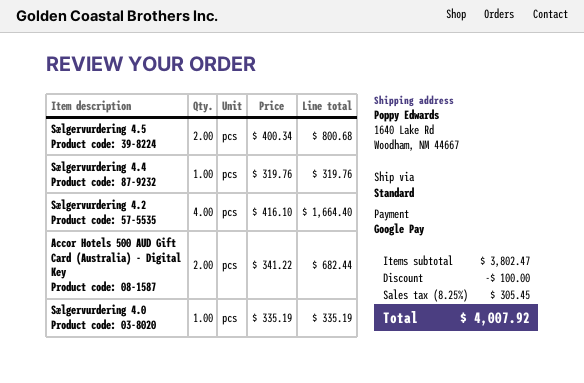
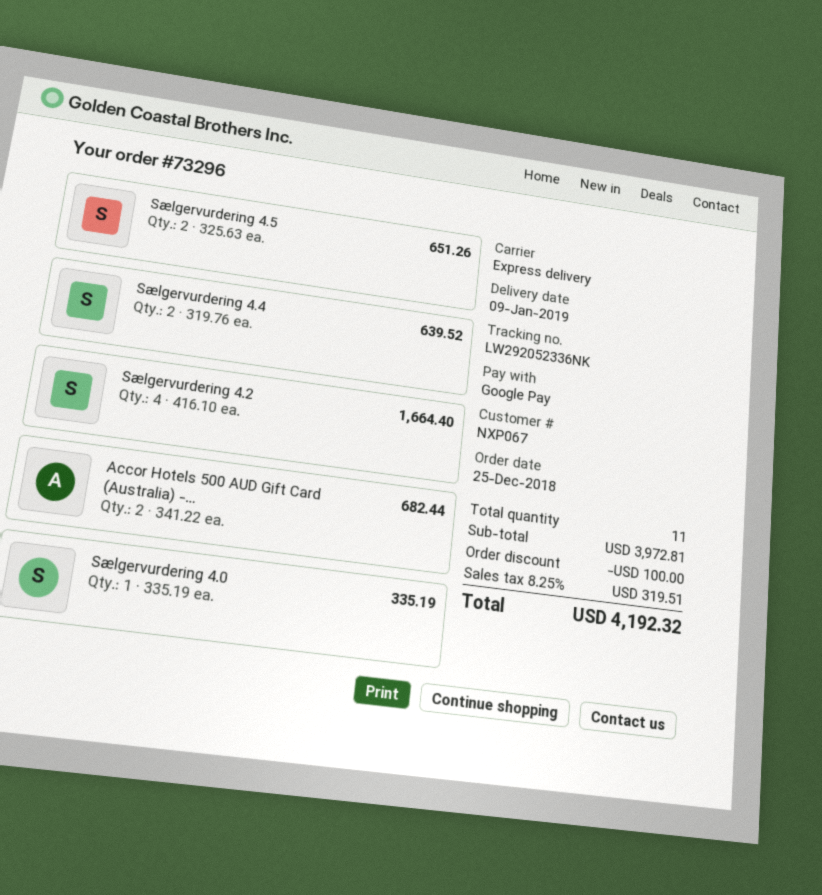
shipping method: standard -> express
Sælgervurdering 4.5: 2 x 400.34 = 800.68 -> 2 x 325.63 = 651.26
Sælgervurdering 4.4: 1 x 319.76 = 319.76 -> 2 x 319.76 = 639.52
subtotal: 3802.47 -> 3972.81
tax: 8.25% = 305.45 -> 8.25% = 319.51
total: 4007.92 -> 4192.32

